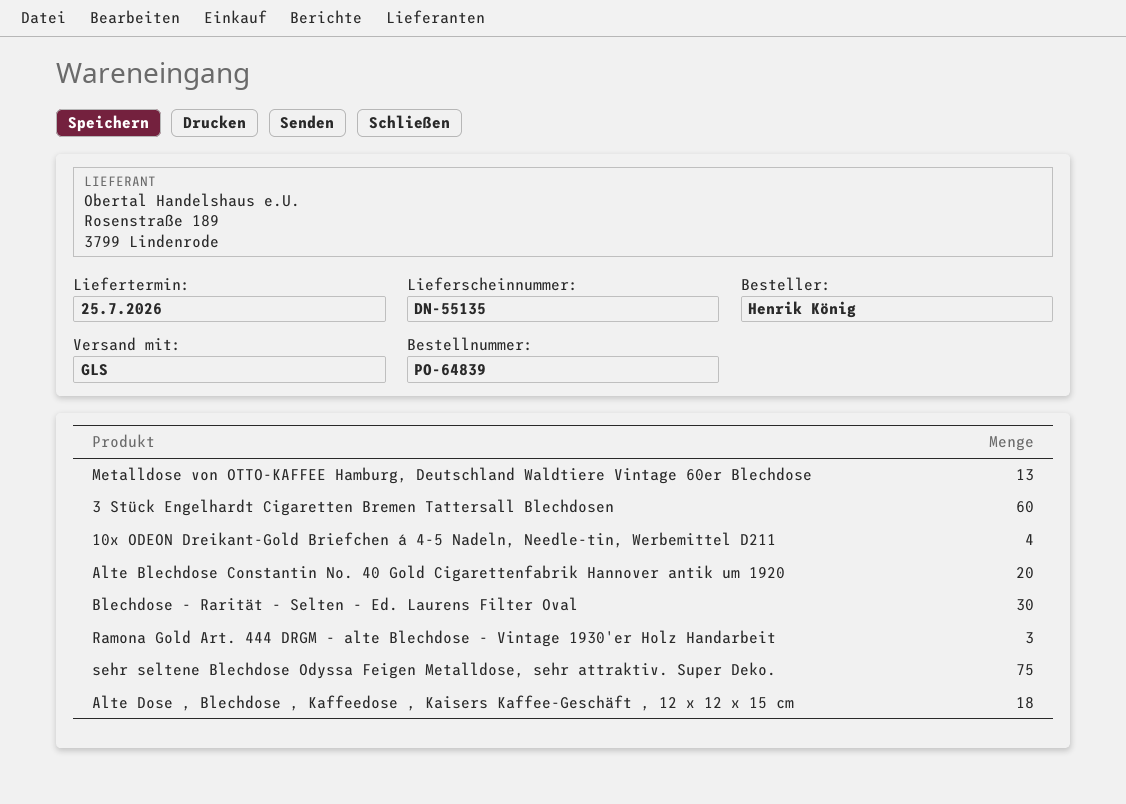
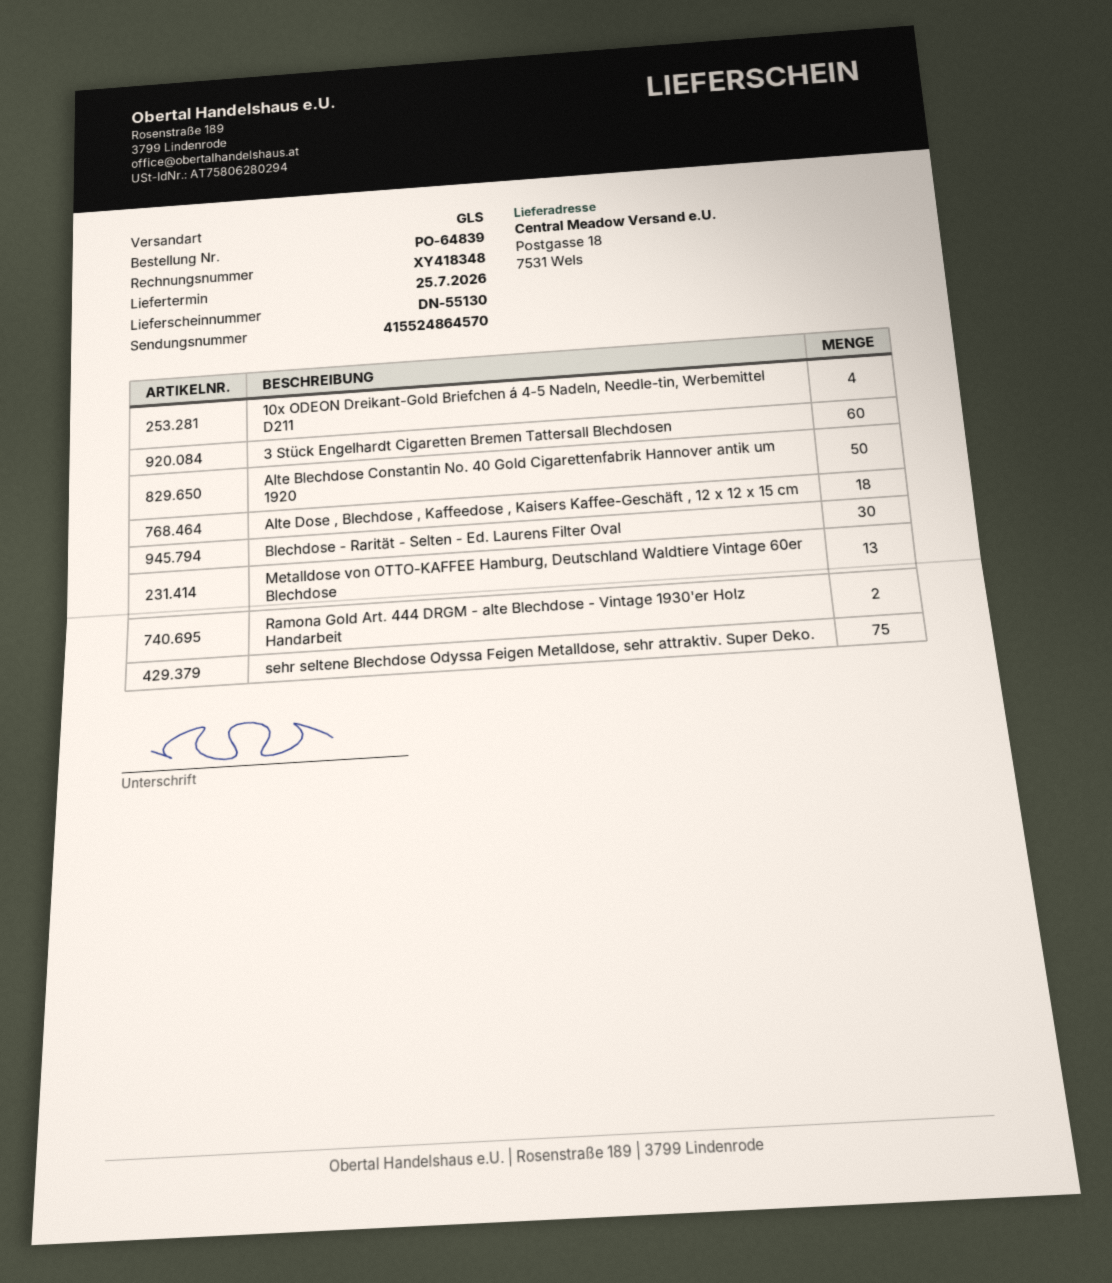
delivery note number: DN-55135 -> DN-55130
Alte Blechdose Constantin No. 40 Gold Cigarettenfabrik Hannover antik um 1920: 20 -> 50
Ramona Gold Art. 444 DRGM - alte Blechdose - Vintage 1930'er Holz Handarbeit: 3 -> 2

